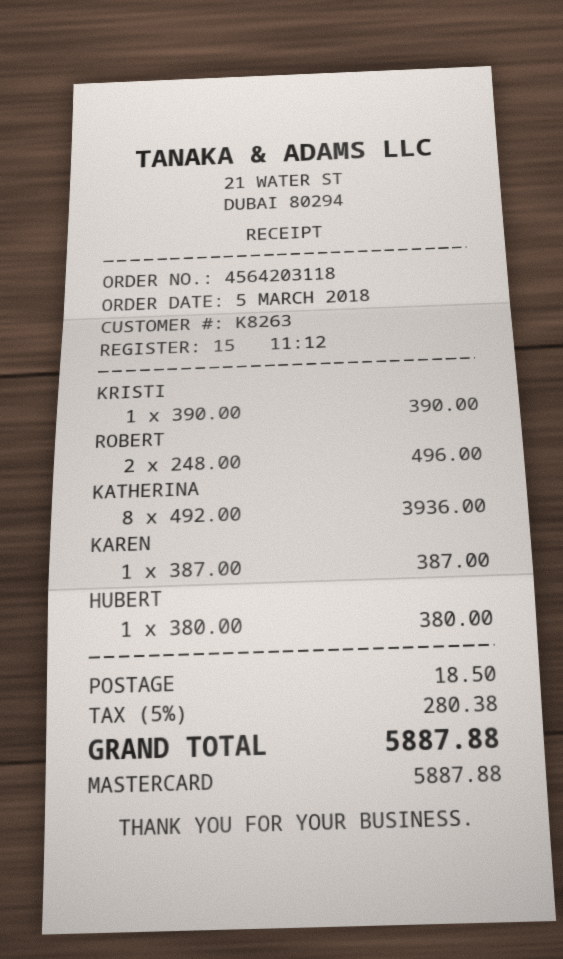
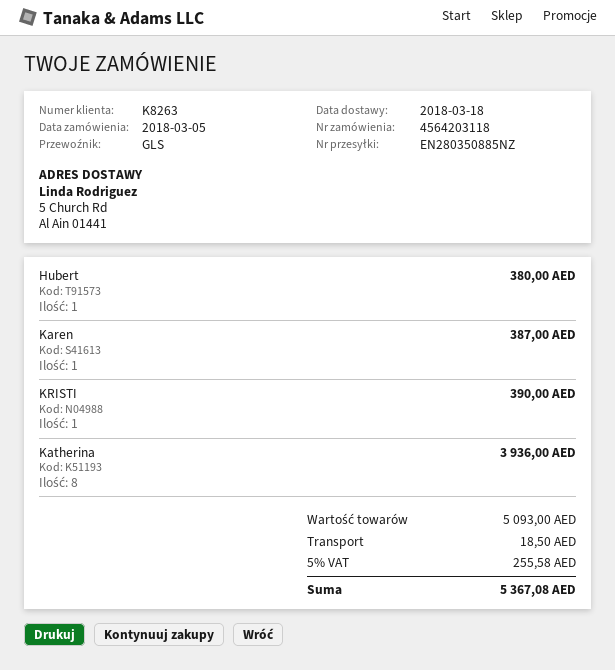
ROBERT: 2 for 496.00 -> none
tax: 5% = 280.38 -> 5% = 255.58
total: 5887.88 -> 5367.08

